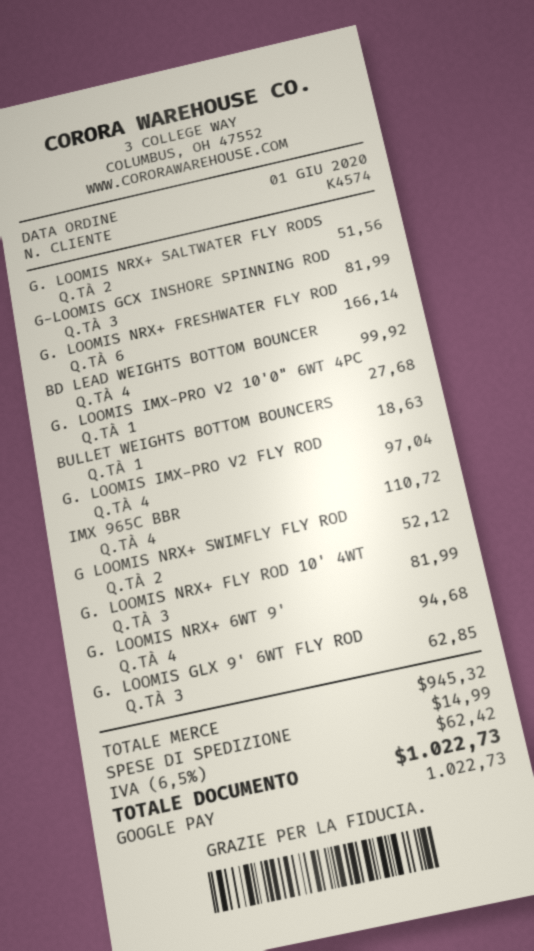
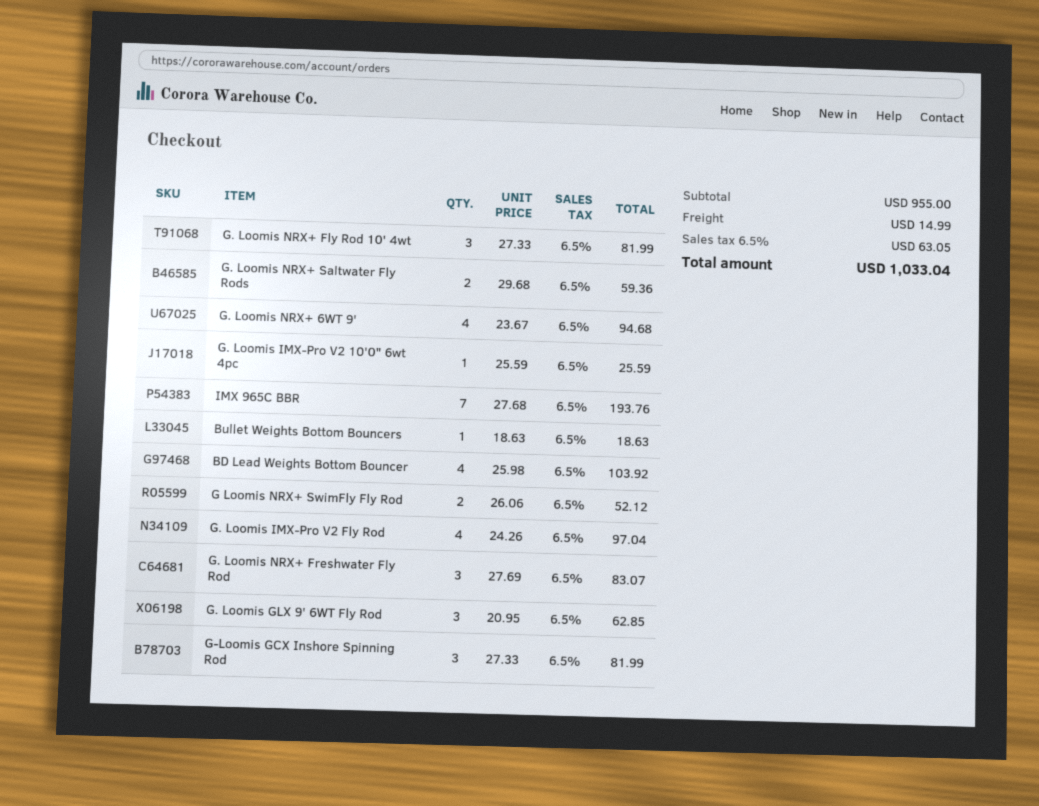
G. LOOMIS NRX+ SALTWATER FLY RODS: 2 for 51.56 -> 2 for 59.36
G. LOOMIS NRX+ FRESHWATER FLY ROD: 6 for 166.14 -> 3 for 83.07
BD LEAD WEIGHTS BOTTOM BOUNCER: 4 for 99.92 -> 4 for 103.92
G. LOOMIS IMX-PRO V2 10'0" 6WT 4PC: 1 for 27.68 -> 1 for 25.59
IMX 965C BBR: 4 for 110.72 -> 7 for 193.76
subtotal: 945.32 -> 955.00
tax: 6.5% = 62.42 -> 6.5% = 63.05
total: 1022.73 -> 1033.04

